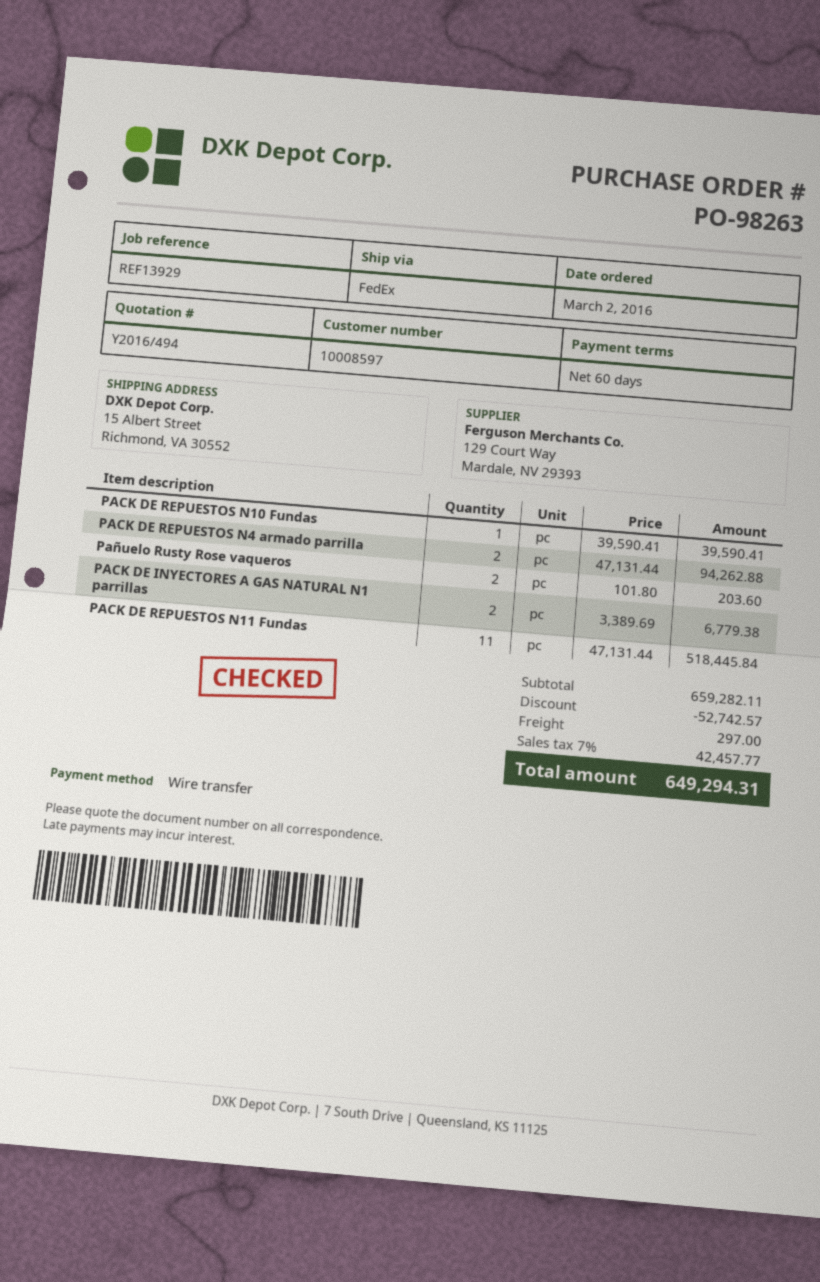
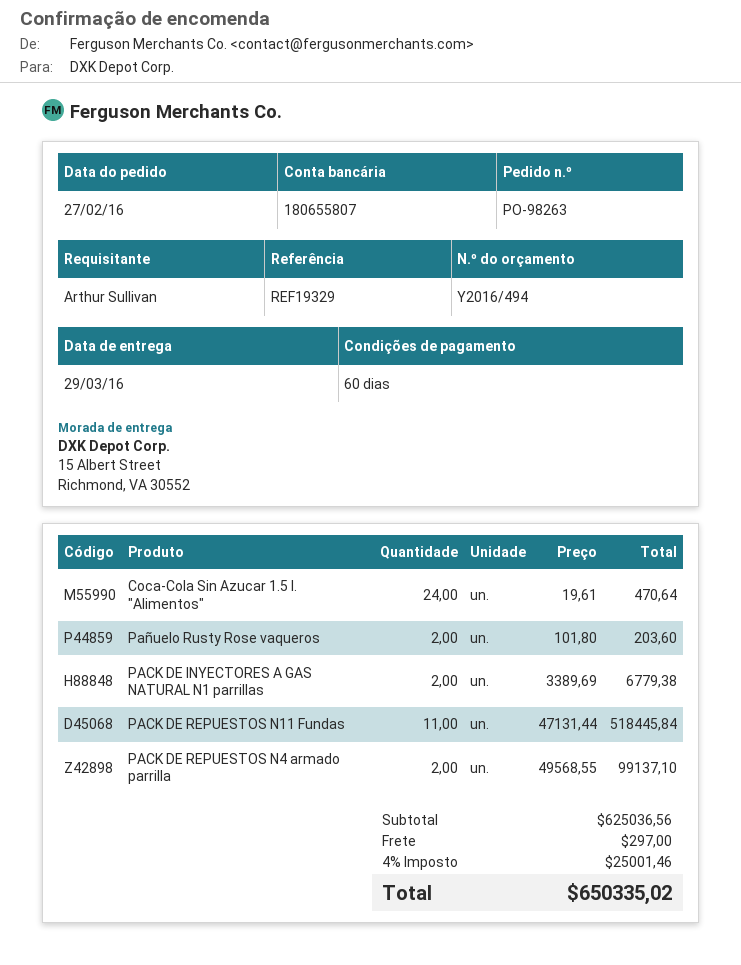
order date: 2016-03-02 -> 2016-02-27
reference: REF13929 -> REF19329
PACK DE REPUESTOS N10 Fundas: 1 x 39590.41 = 39590.41 -> none
PACK DE REPUESTOS N4 armado parrilla: 2 x 47131.44 = 94262.88 -> 2 x 49568.55 = 99137.10
Coca-Cola Sin Azucar 1.5 l. "Alimentos": none -> 24 x 19.61 = 470.64
subtotal: 659282.11 -> 625036.56
discount: 52742.57 -> none
tax: 7% = 42457.77 -> 4% = 25001.46
total: 649294.31 -> 650335.02

